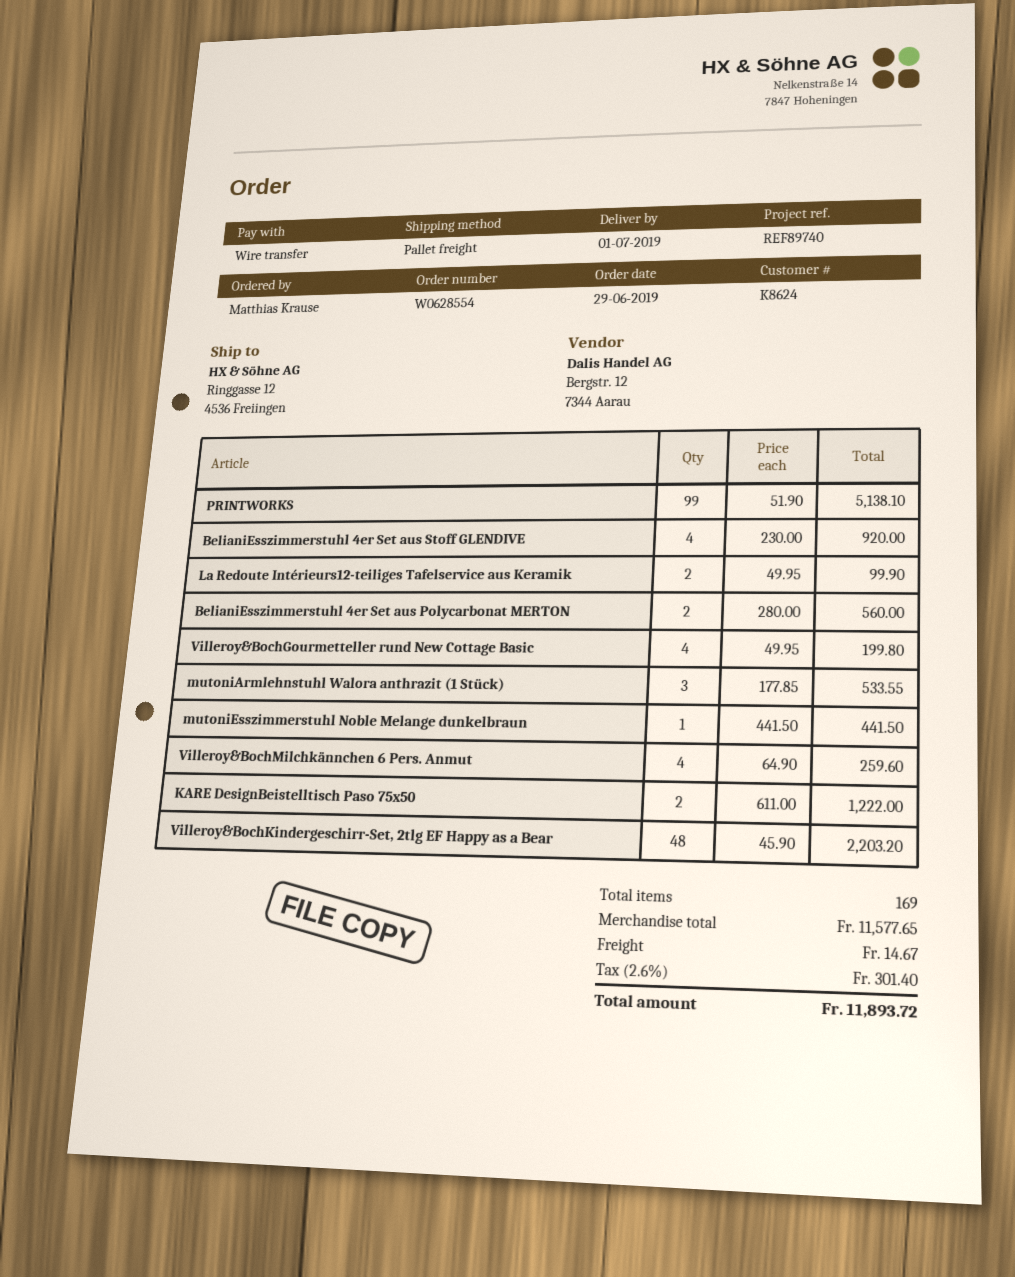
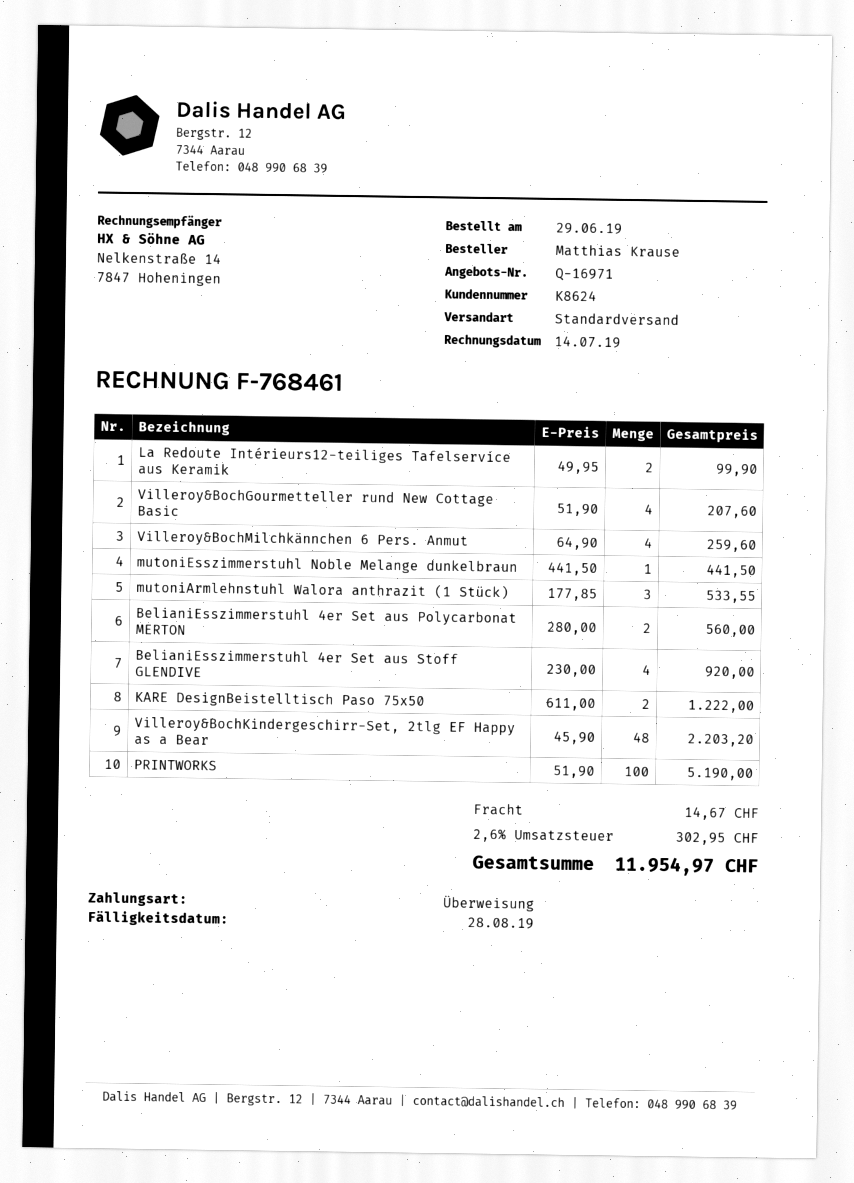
shipping method: pallet freight -> standard
PRINTWORKS: 99 x 51.90 = 5138.10 -> 100 x 51.90 = 5190.00
Villeroy&BochGourmetteller rund New Cottage Basic: 4 x 49.95 = 199.80 -> 4 x 51.90 = 207.60
tax: 2.6% = 301.40 -> 2.6% = 302.95
total: 11893.72 -> 11954.97

